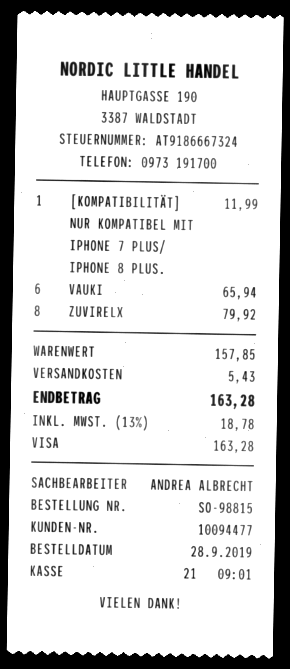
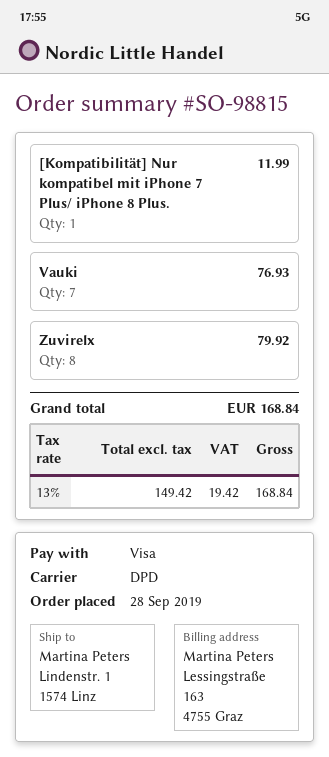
VAUKI: 6 for 65.94 -> 7 for 76.93
shipping: 5.43 -> none
tax: 13% = 18.78 -> 13% = 19.42
total: 163.28 -> 168.84

